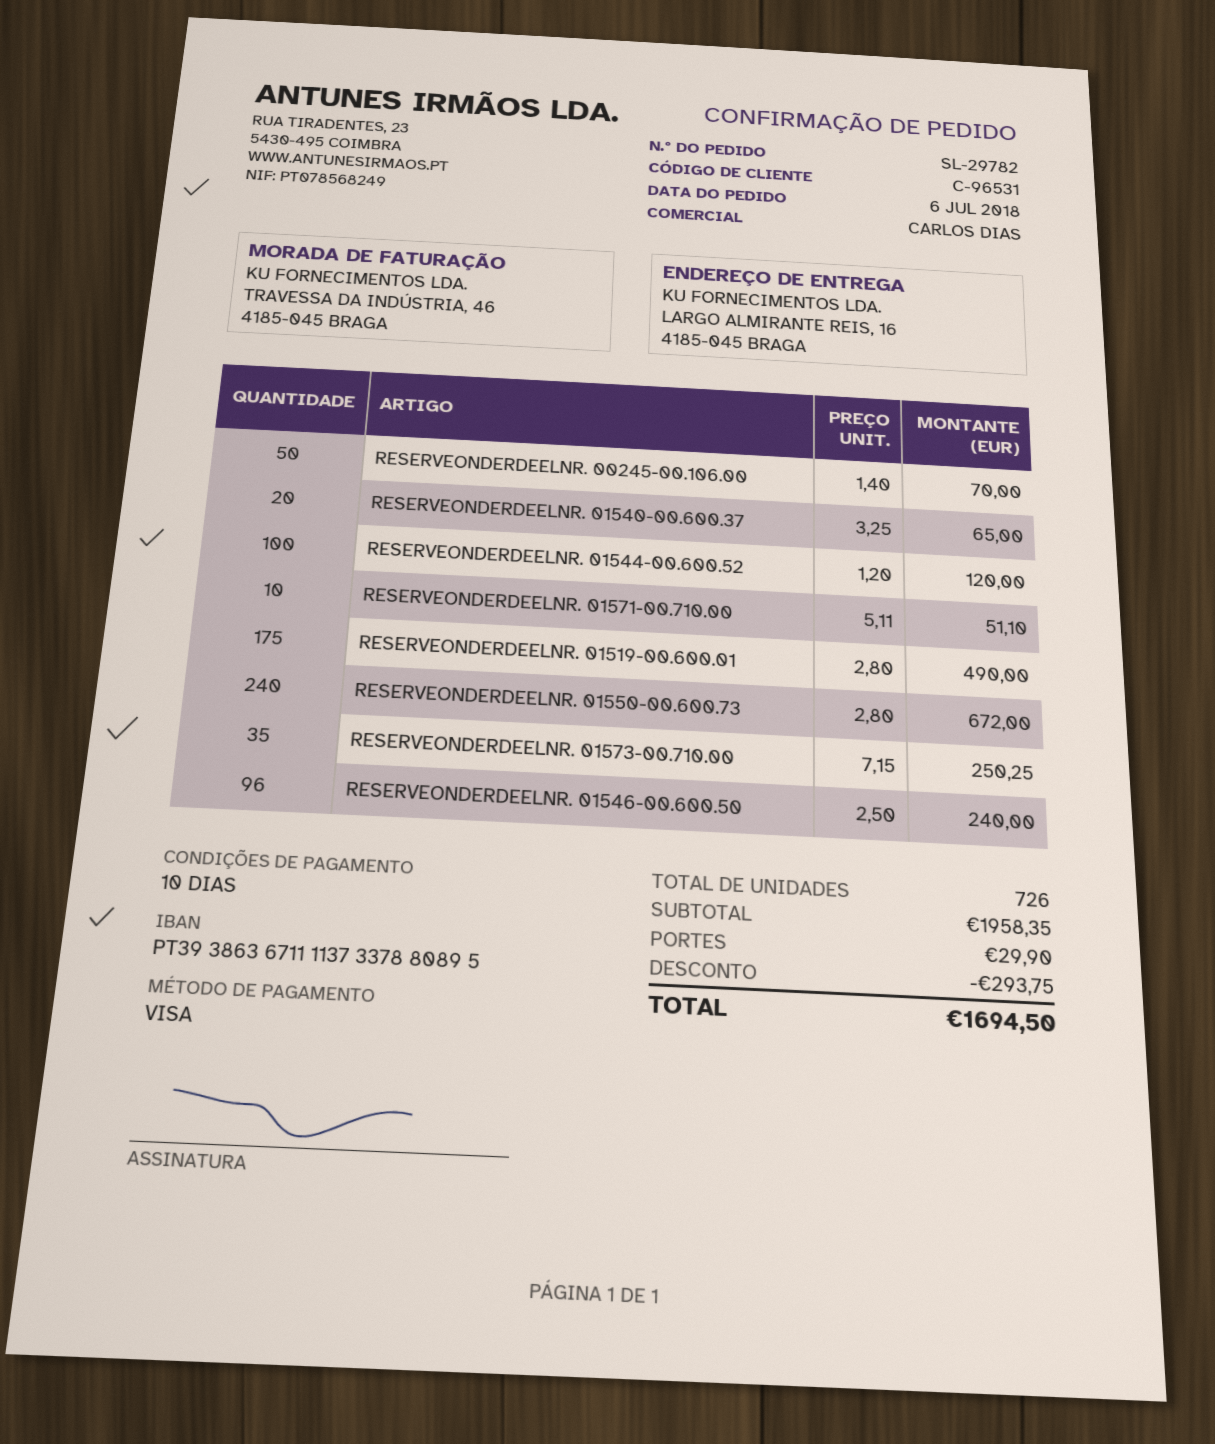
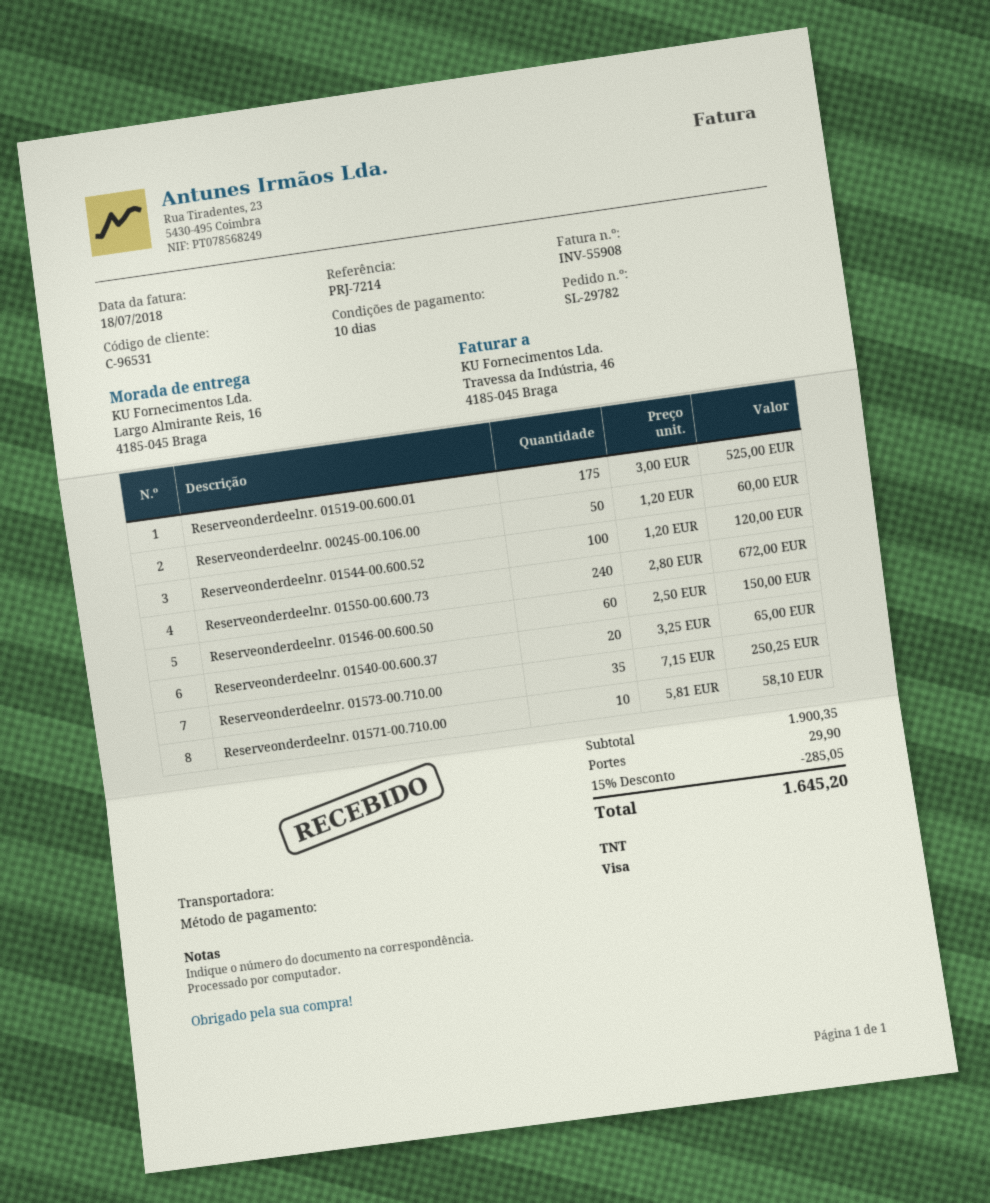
RESERVEONDERDEELNR. 00245-00.106.00: 50 x 1.40 = 70.00 -> 50 x 1.20 = 60.00
RESERVEONDERDEELNR. 01571-00.710.00: 10 x 5.11 = 51.10 -> 10 x 5.81 = 58.10
RESERVEONDERDEELNR. 01519-00.600.01: 175 x 2.80 = 490.00 -> 175 x 3.00 = 525.00
RESERVEONDERDEELNR. 01546-00.600.50: 96 x 2.50 = 240.00 -> 60 x 2.50 = 150.00
subtotal: 1958.35 -> 1900.35
discount: 293.75 -> 285.05
total: 1694.50 -> 1645.20

